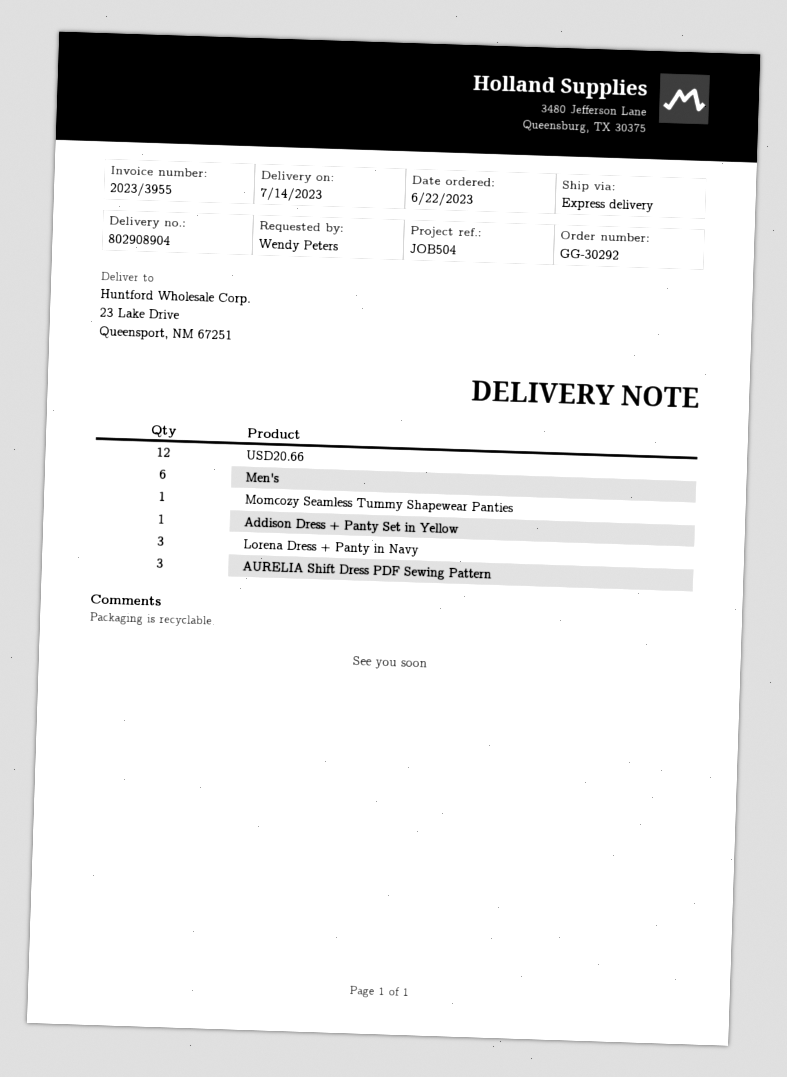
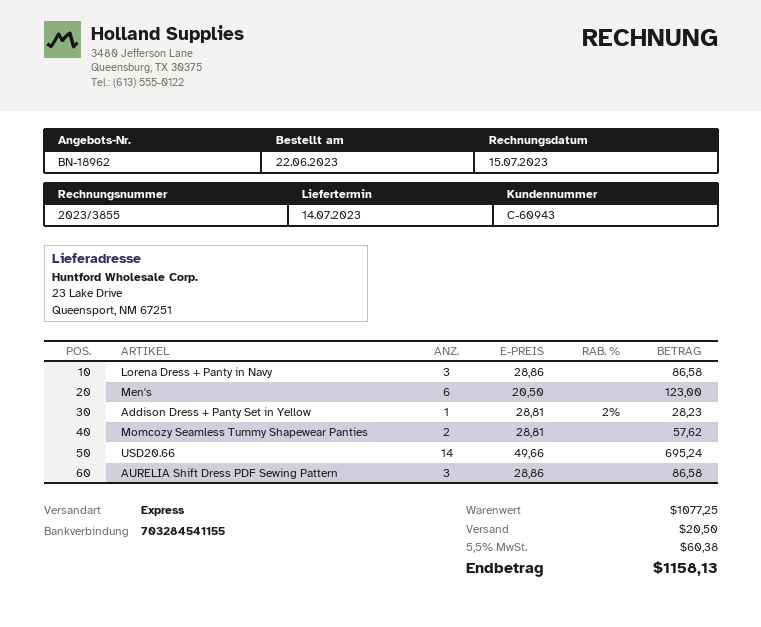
invoice number: 2023/3955 -> 2023/3855
USD20.66: 12 -> 14
Momcozy Seamless Tummy Shapewear Panties: 1 -> 2

